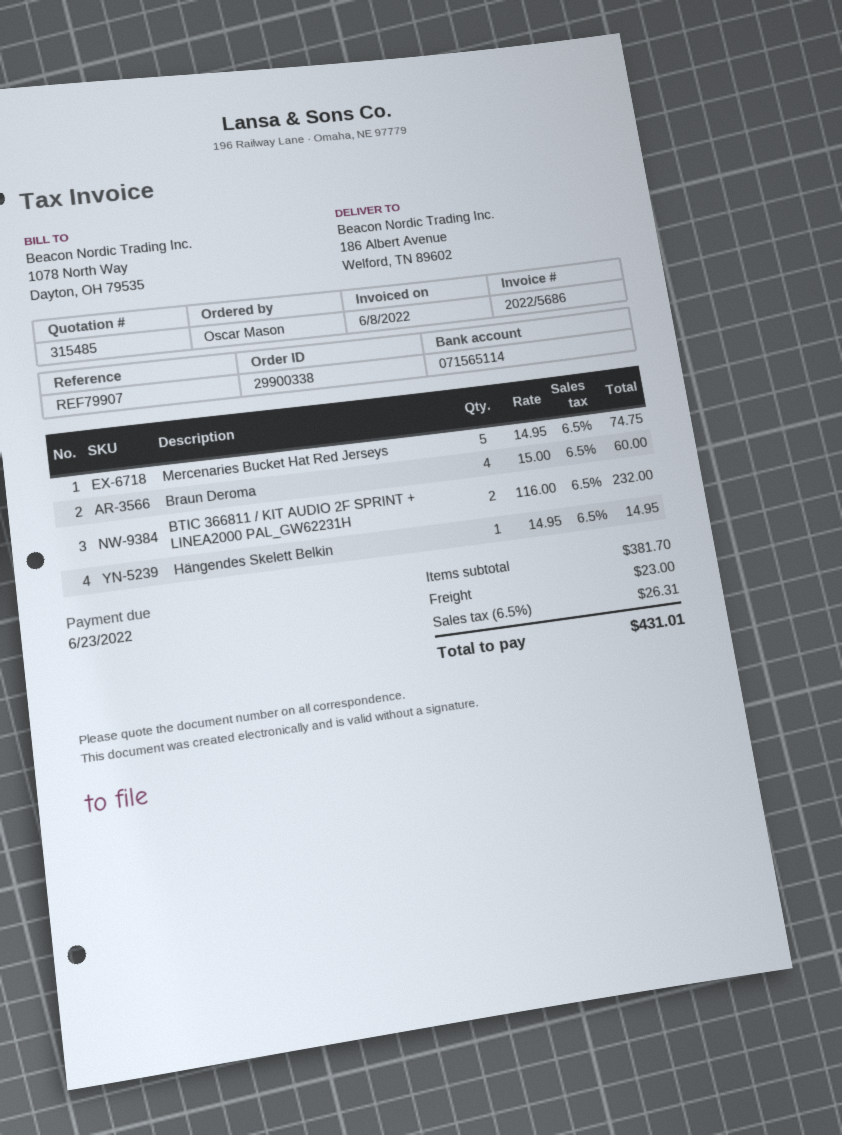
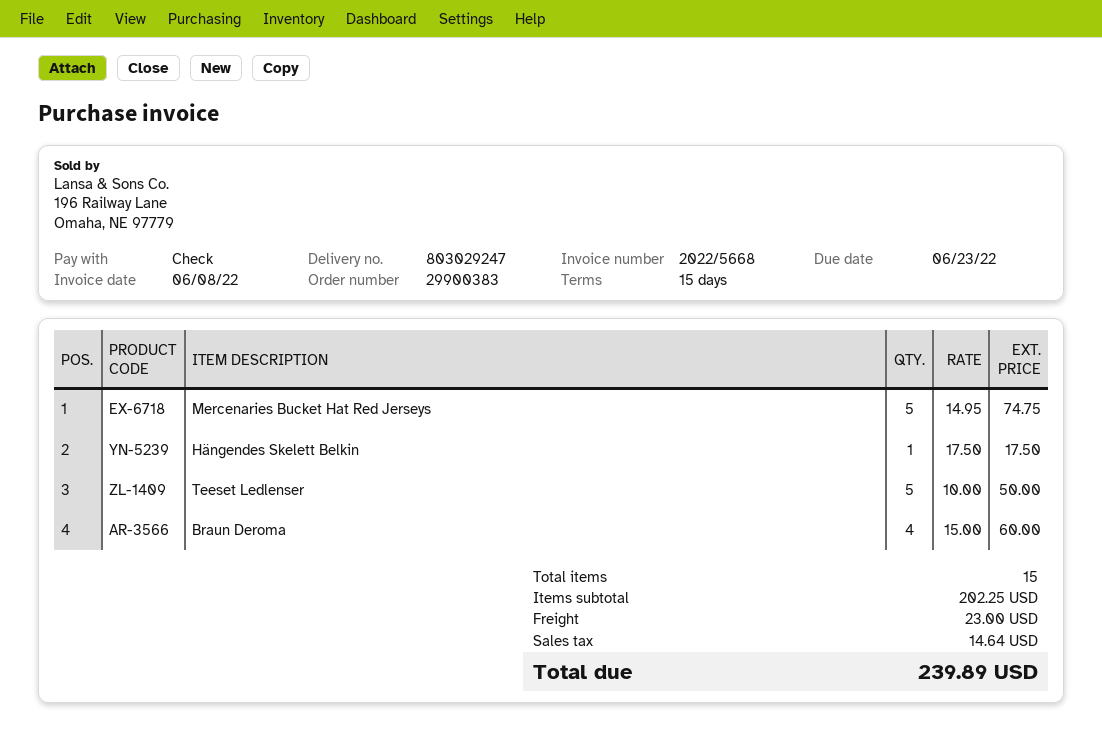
order number: 29900338 -> 29900383
invoice number: 2022/5686 -> 2022/5668
BTIC 366811 / KIT AUDIO 2F SPRINT + LINEA2000 PAL_GW62231H: 2 x 116.00 = 232.00 -> none
Hängendes Skelett Belkin: 1 x 14.95 = 14.95 -> 1 x 17.50 = 17.50
Teeset Ledlenser: none -> 5 x 10.00 = 50.00
subtotal: 381.70 -> 202.25
tax: 26.31 -> 14.64
total: 431.01 -> 239.89

